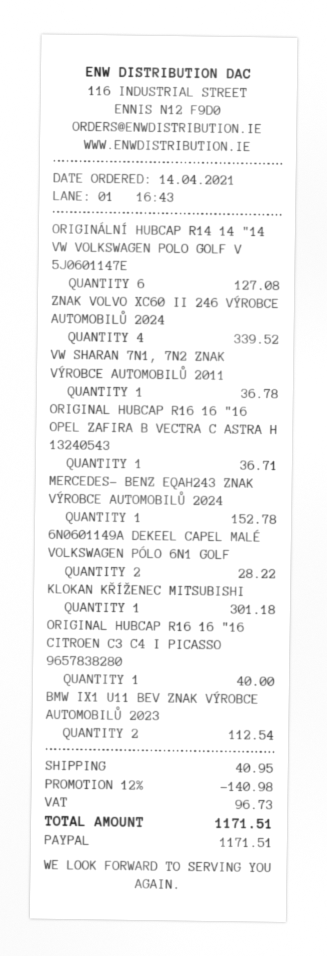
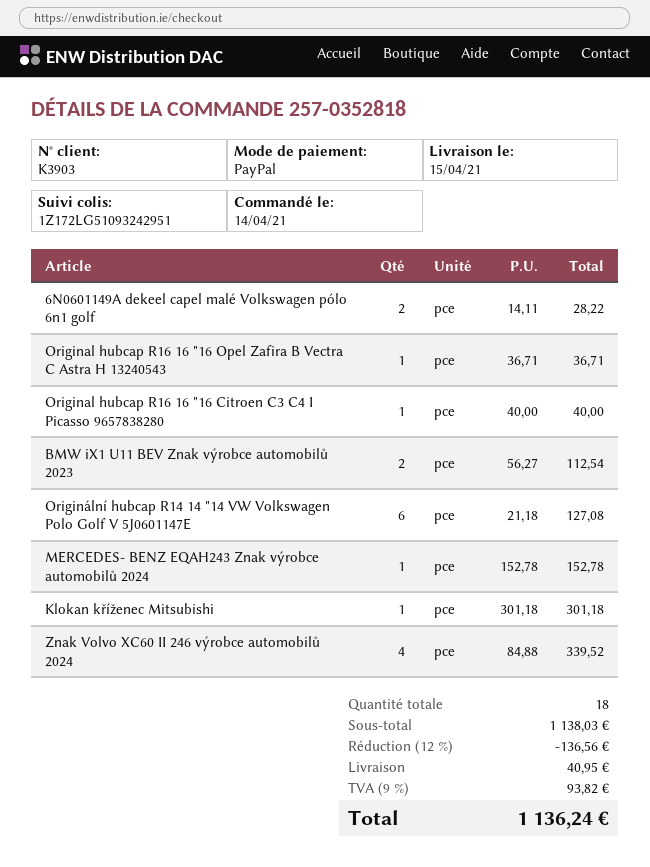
VW SHARAN 7N1, 7N2 ZNAK VÝROBCE AUTOMOBILŮ 2011: 1 for 36.78 -> none
discount: 12% = 140.98 -> 12% = 136.56
tax: 96.73 -> 93.82
total: 1171.51 -> 1136.24

